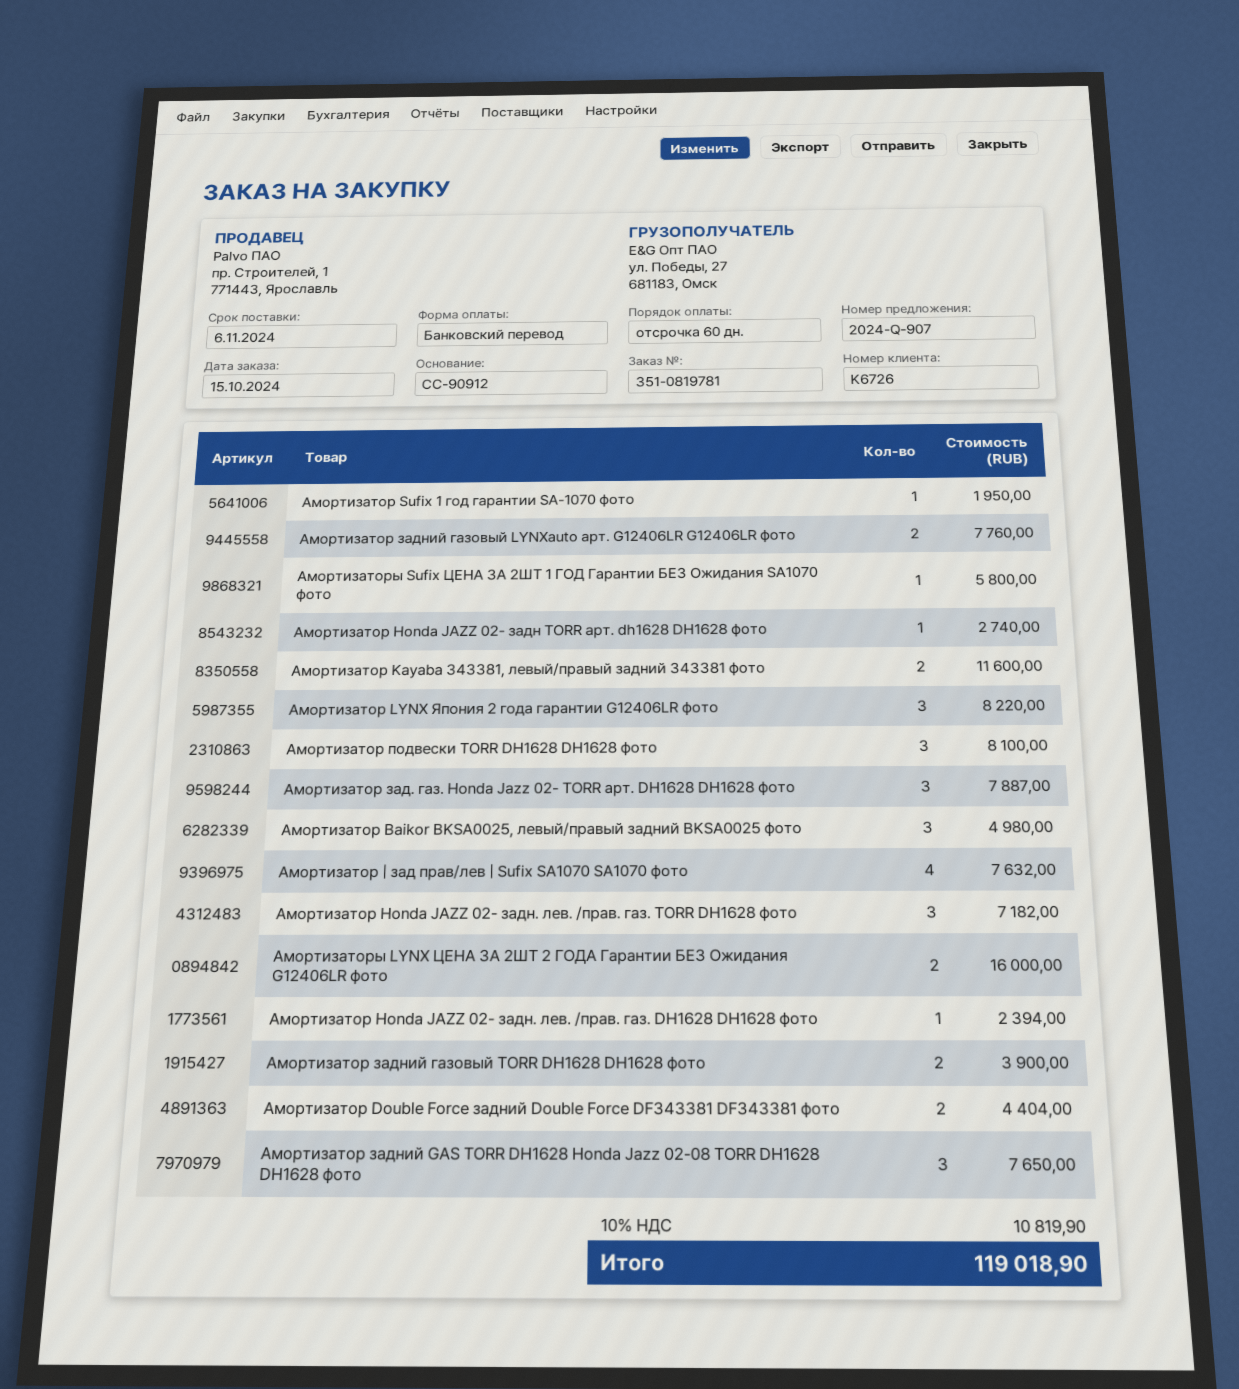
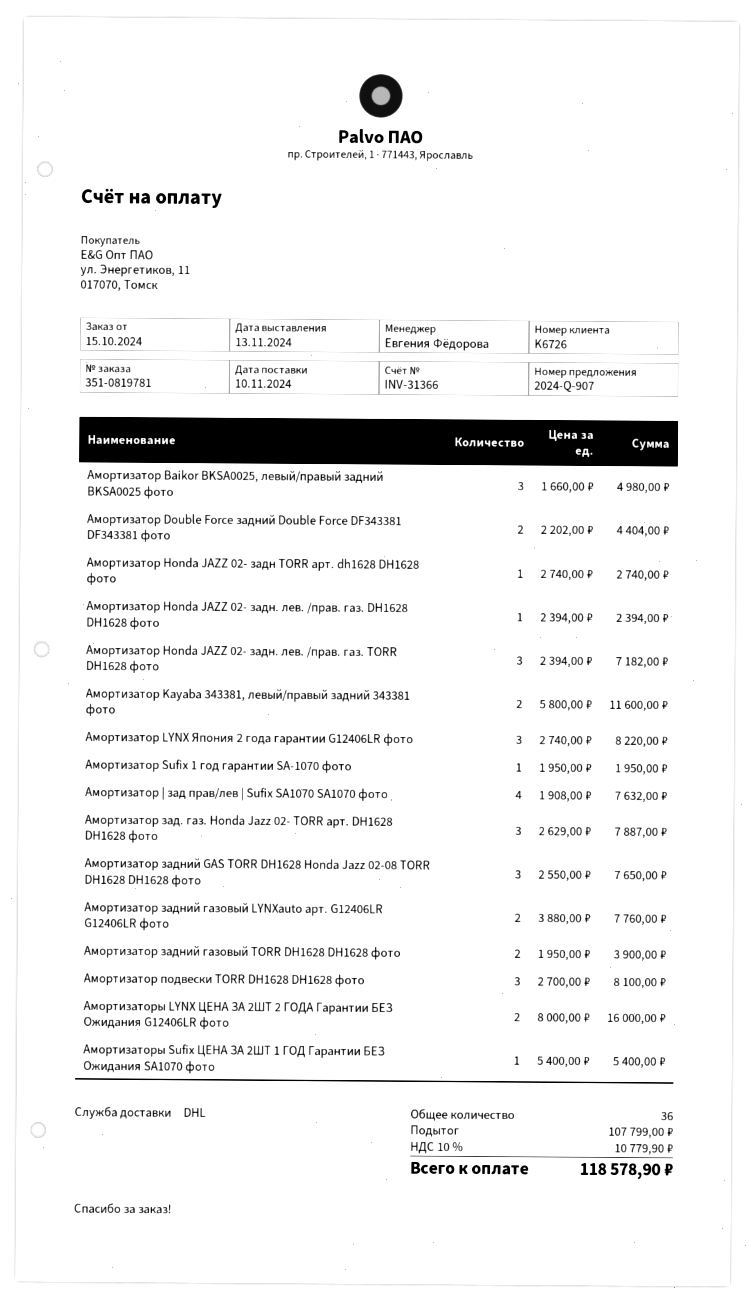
delivery date: 2024-11-06 -> 2024-11-10
Амортизаторы Sufix ЦЕНА ЗА 2ШТ 1 ГОД Гарантии БЕЗ Ожидания SA1070 фото: 1 for 5800.00 -> 1 for 5400.00
tax: 10% = 10819.90 -> 10% = 10779.90
total: 119018.90 -> 118578.90

